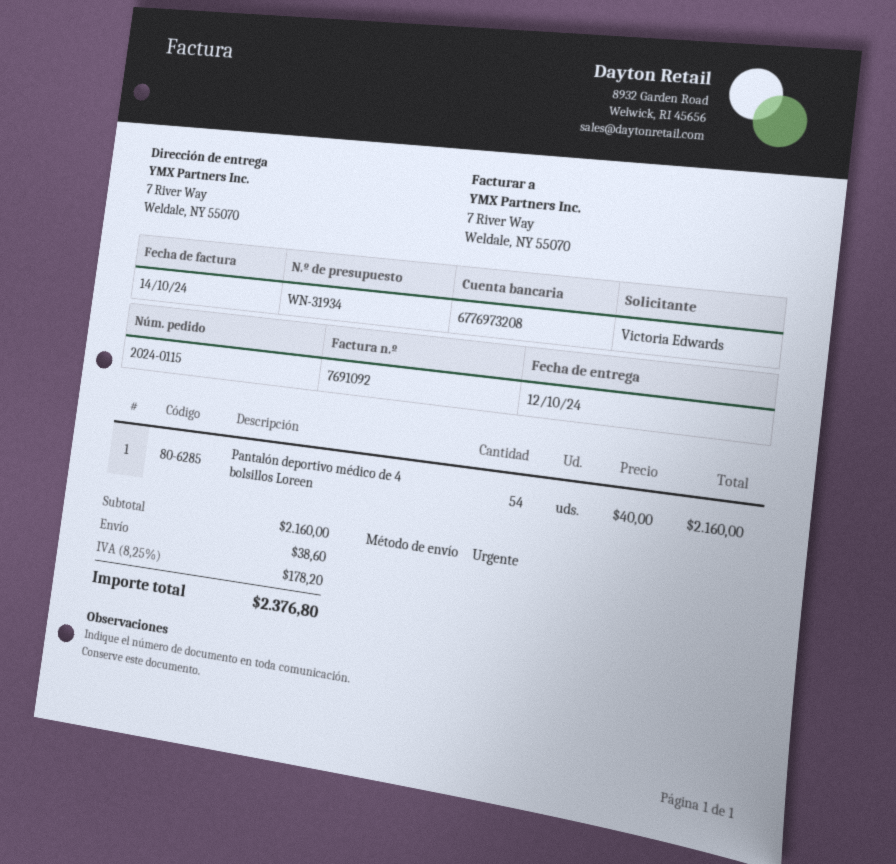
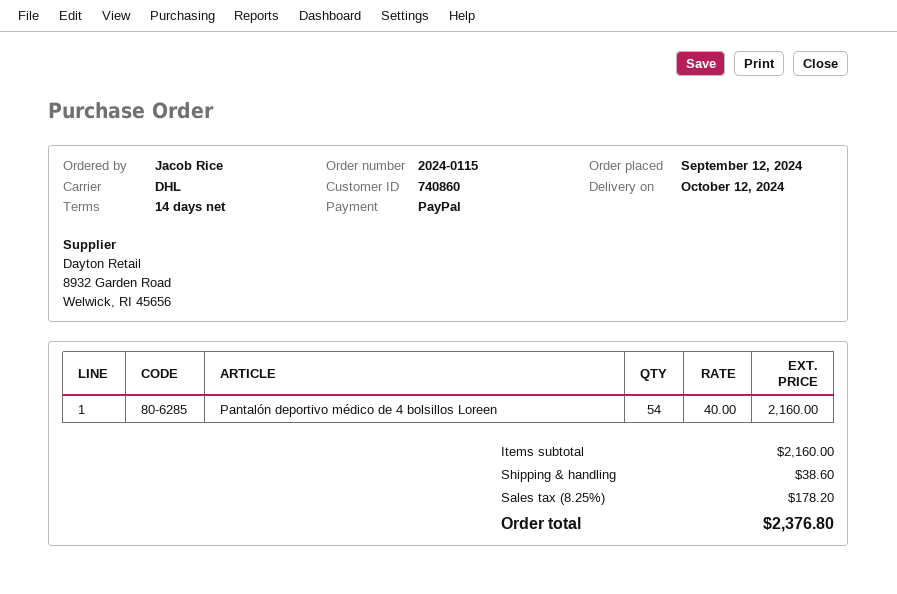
ordered by: Victoria Edwards -> Jacob Rice
shipping method: express -> DHL

